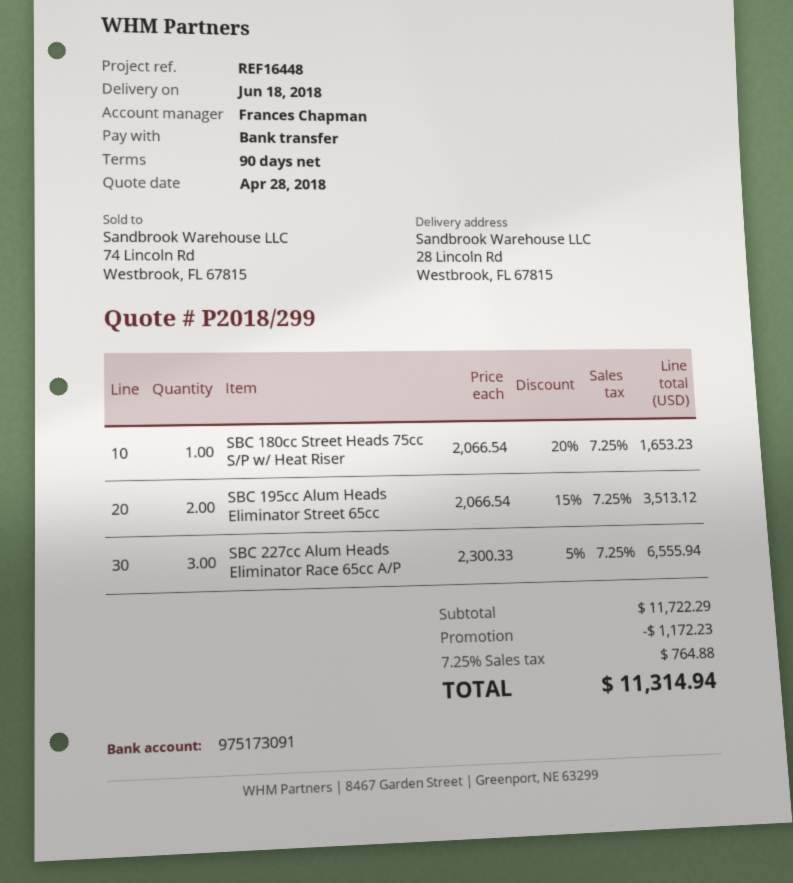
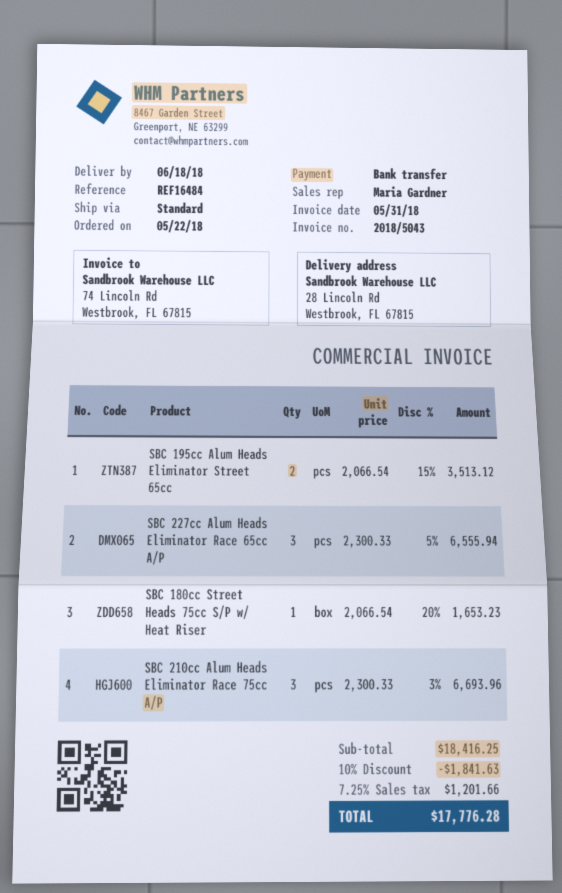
reference: REF16448 -> REF16484
sales rep: Frances Chapman -> Maria Gardner
SBC 210cc Alum Heads Eliminator Race 75cc A/P: none -> 3 x 2300.33 - 3% = 6693.96
subtotal: 11722.29 -> 18416.25
discount: 1172.23 -> 1841.63
tax: 7.25% = 764.88 -> 7.25% = 1201.66
total: 11314.94 -> 17776.28

